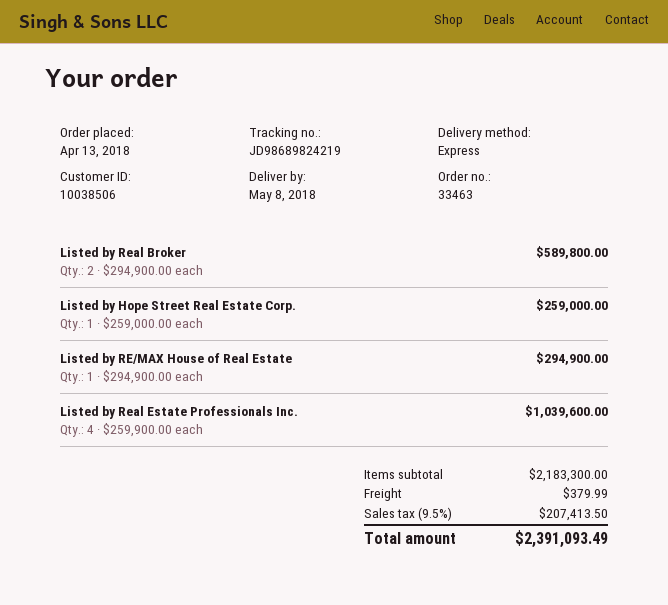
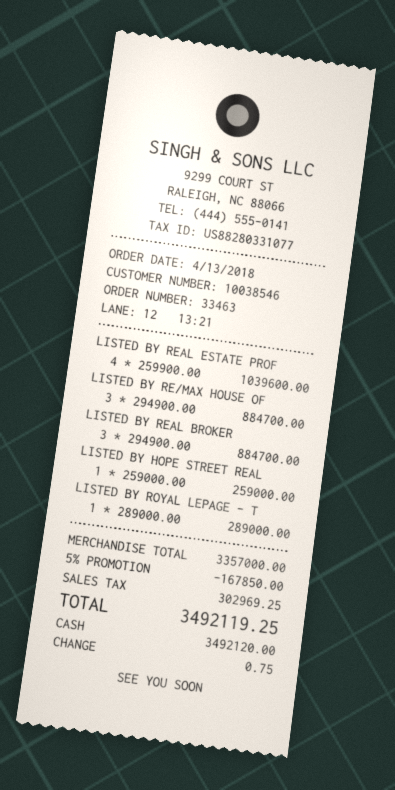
customer number: 10038506 -> 10038546
Listed by Real Broker: 2 x 294900.00 = 589800.00 -> 3 x 294900.00 = 884700.00
Listed by RE/MAX House of Real Estate: 1 x 294900.00 = 294900.00 -> 3 x 294900.00 = 884700.00
LISTED BY ROYAL LEPAGE - T: none -> 1 x 289000.00 = 289000.00
subtotal: 2183300.00 -> 3357000.00
discount: none -> 5% = 167850.00
shipping: 379.99 -> none
tax: 207413.50 -> 302969.25
total: 2391093.49 -> 3492119.25

